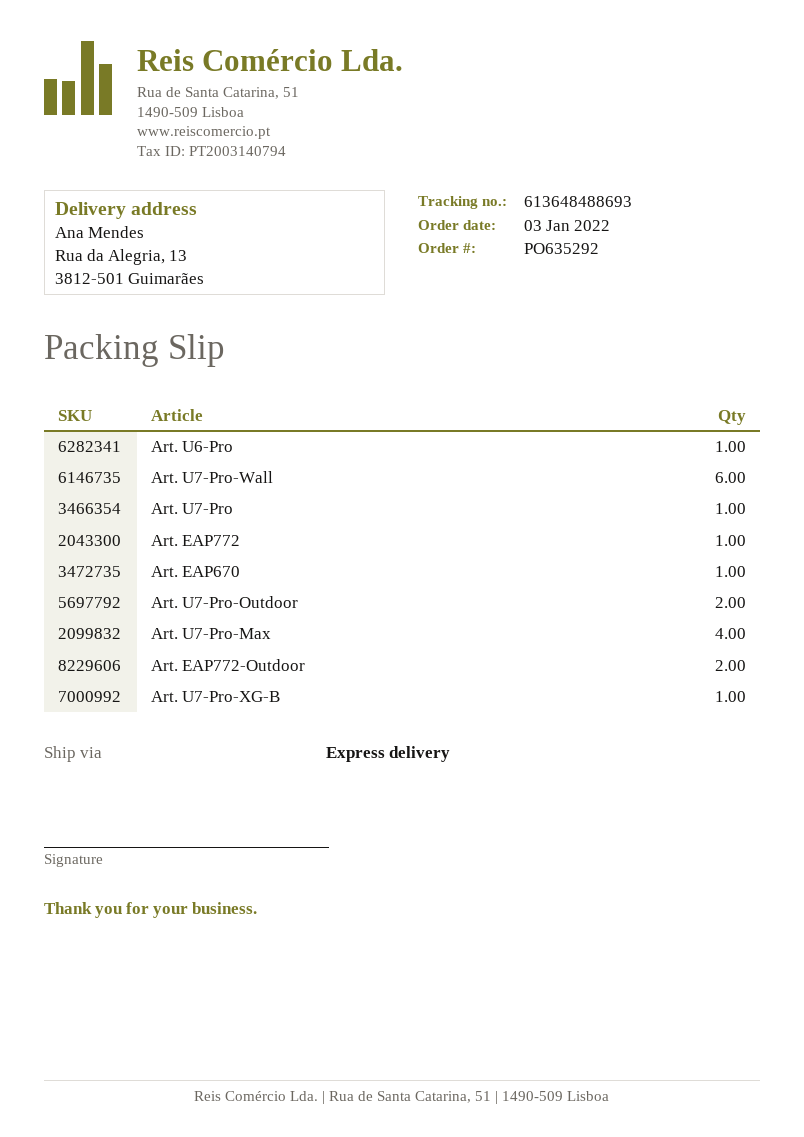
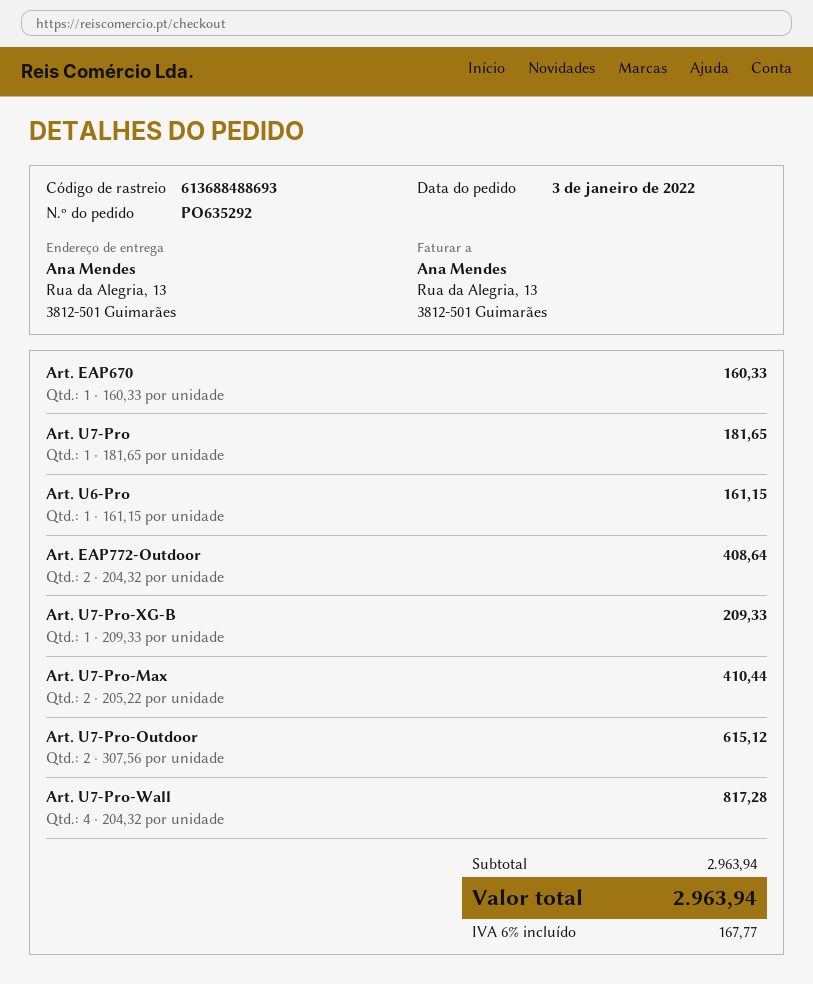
tracking number: 613648488693 -> 613688488693
Art. U7-Pro-Wall: 6 -> 4
Art. EAP772: 1 -> none
Art. U7-Pro-Max: 4 -> 2

